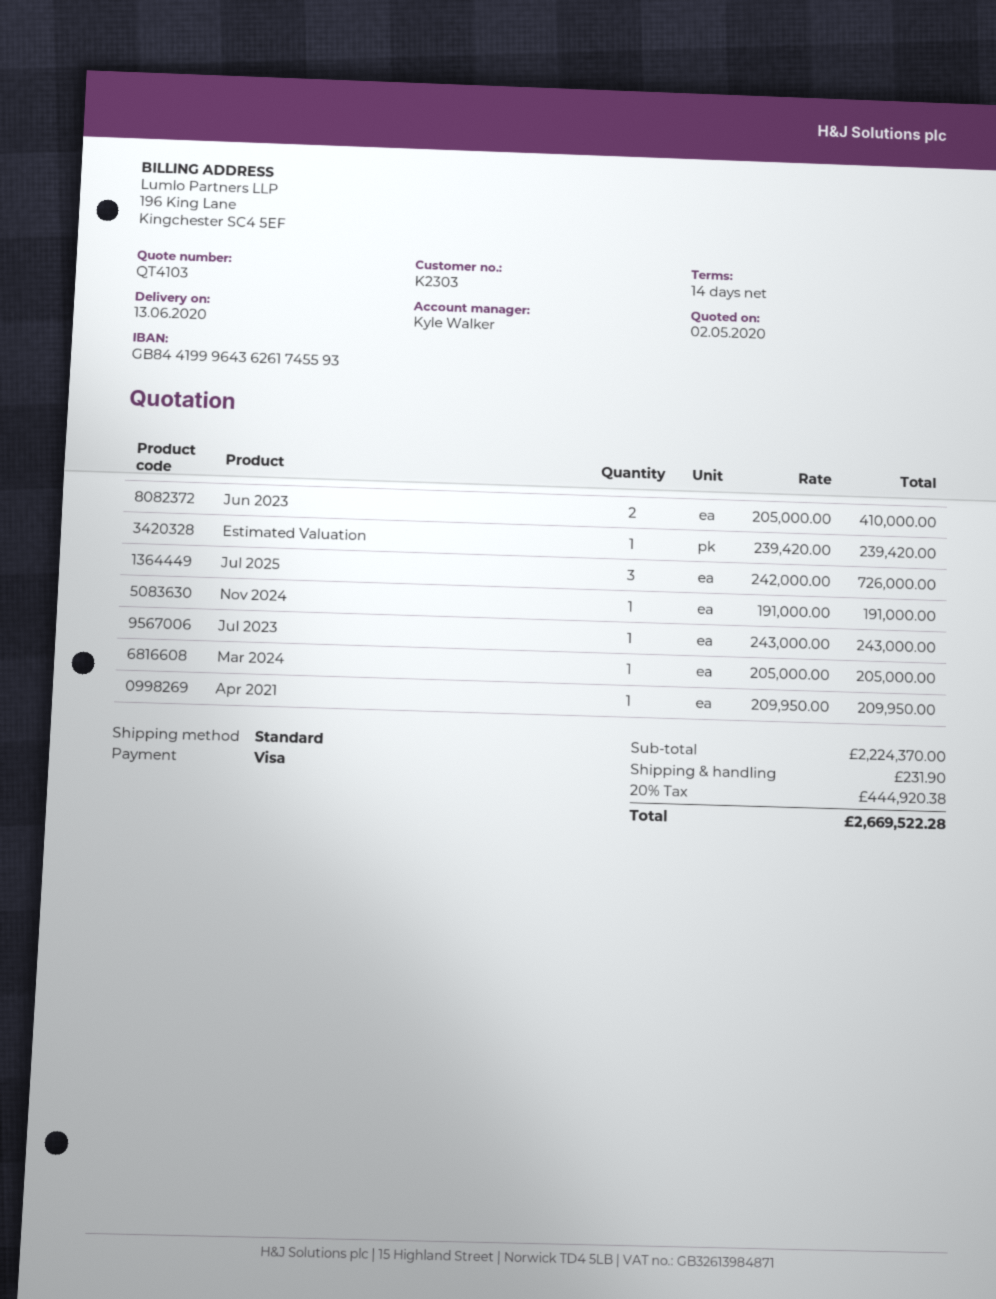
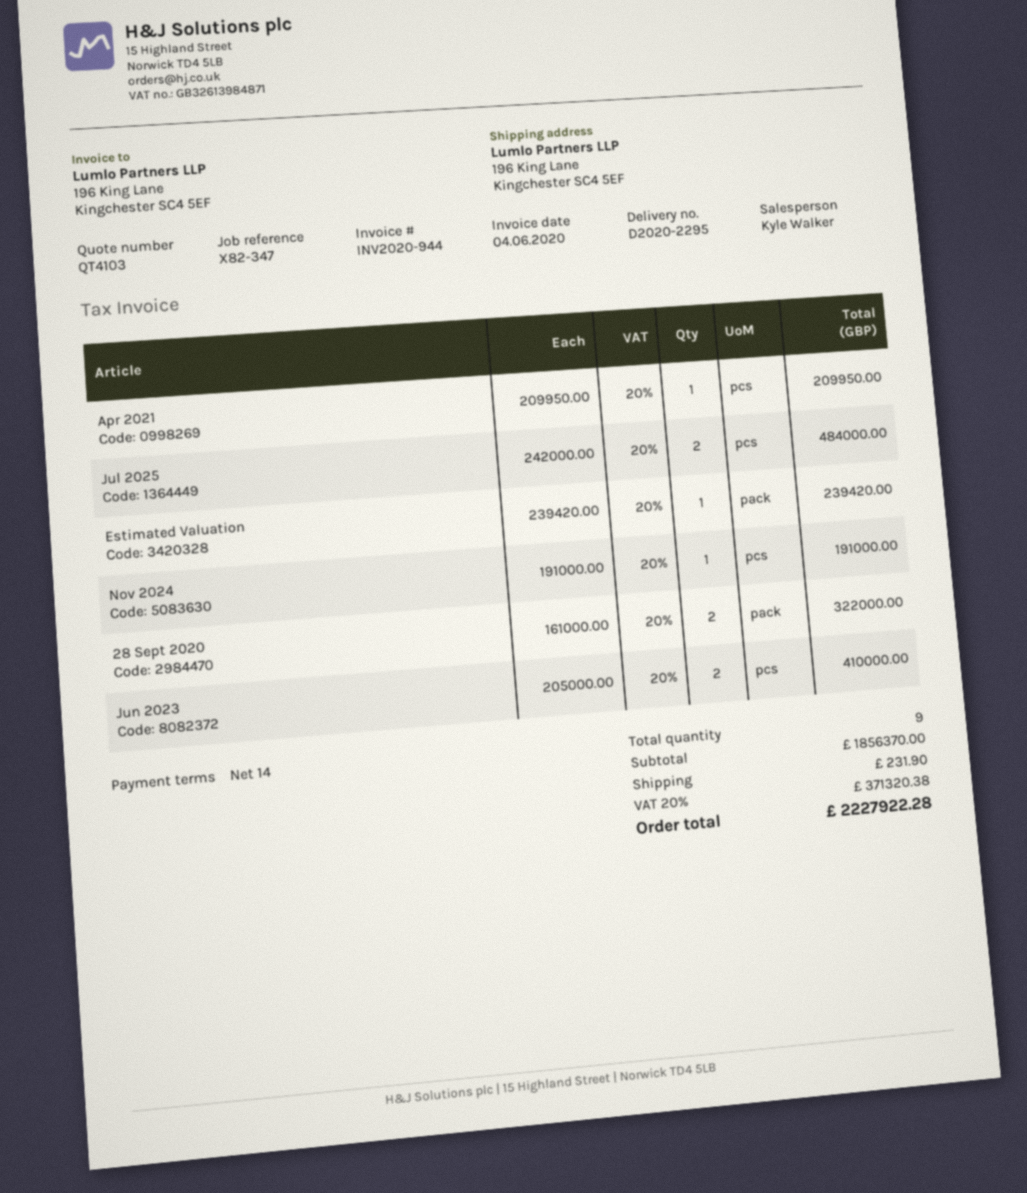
Jul 2025: 3 x 242000.00 = 726000.00 -> 2 x 242000.00 = 484000.00
Jul 2023: 1 x 243000.00 = 243000.00 -> none
Mar 2024: 1 x 205000.00 = 205000.00 -> none
28 Sept 2020: none -> 2 x 161000.00 = 322000.00
subtotal: 2224370.00 -> 1856370.00
tax: 20% = 444920.38 -> 20% = 371320.38
total: 2669522.28 -> 2227922.28

